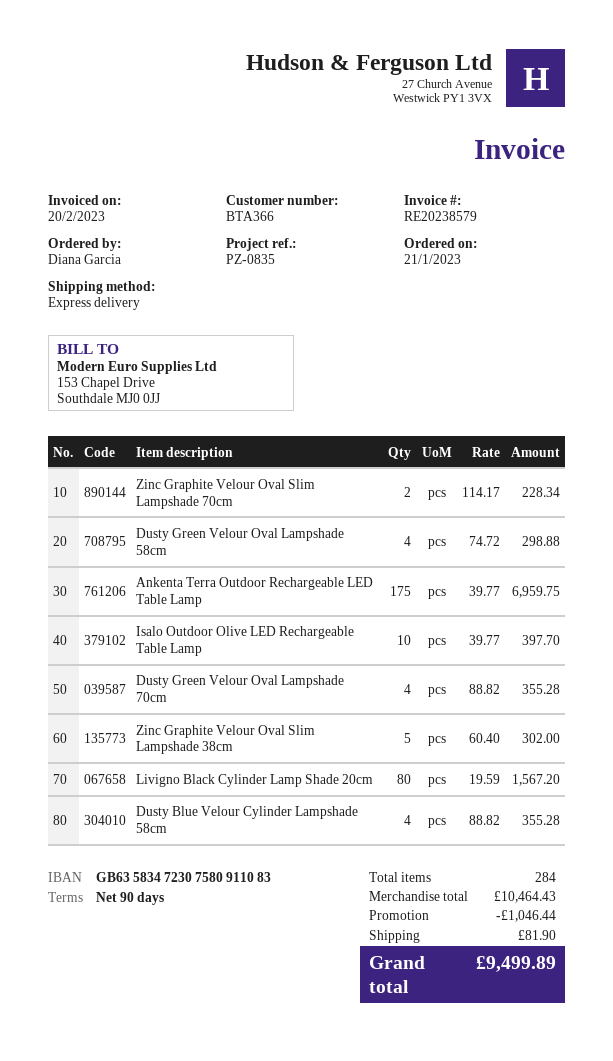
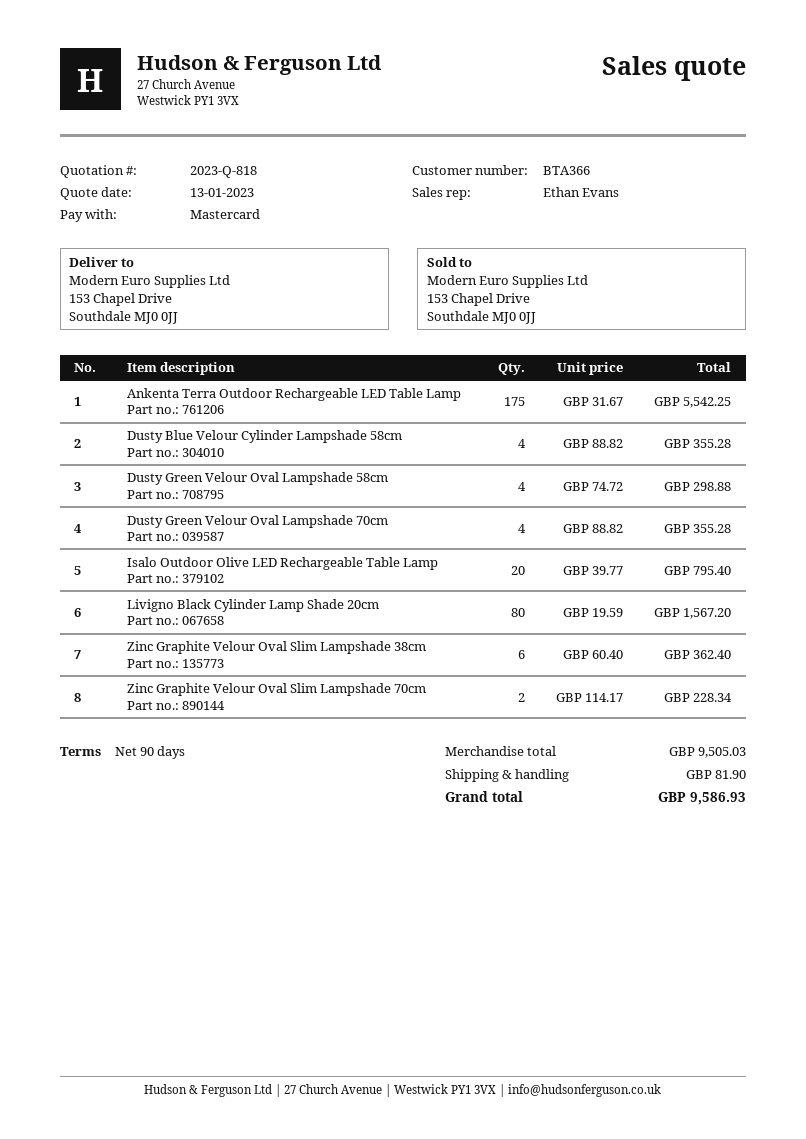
Ankenta Terra Outdoor Rechargeable LED Table Lamp: 175 x 39.77 = 6959.75 -> 175 x 31.67 = 5542.25
Isalo Outdoor Olive LED Rechargeable Table Lamp: 10 x 39.77 = 397.70 -> 20 x 39.77 = 795.40
Zinc Graphite Velour Oval Slim Lampshade 38cm: 5 x 60.40 = 302.00 -> 6 x 60.40 = 362.40
subtotal: 10464.43 -> 9505.03
discount: 1046.44 -> none
total: 9499.89 -> 9586.93

